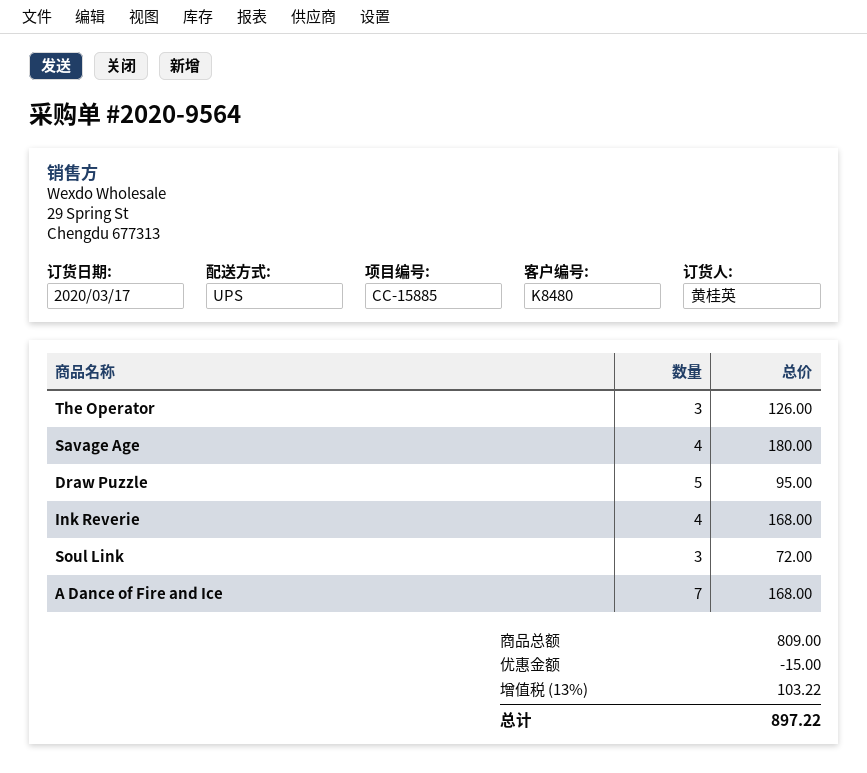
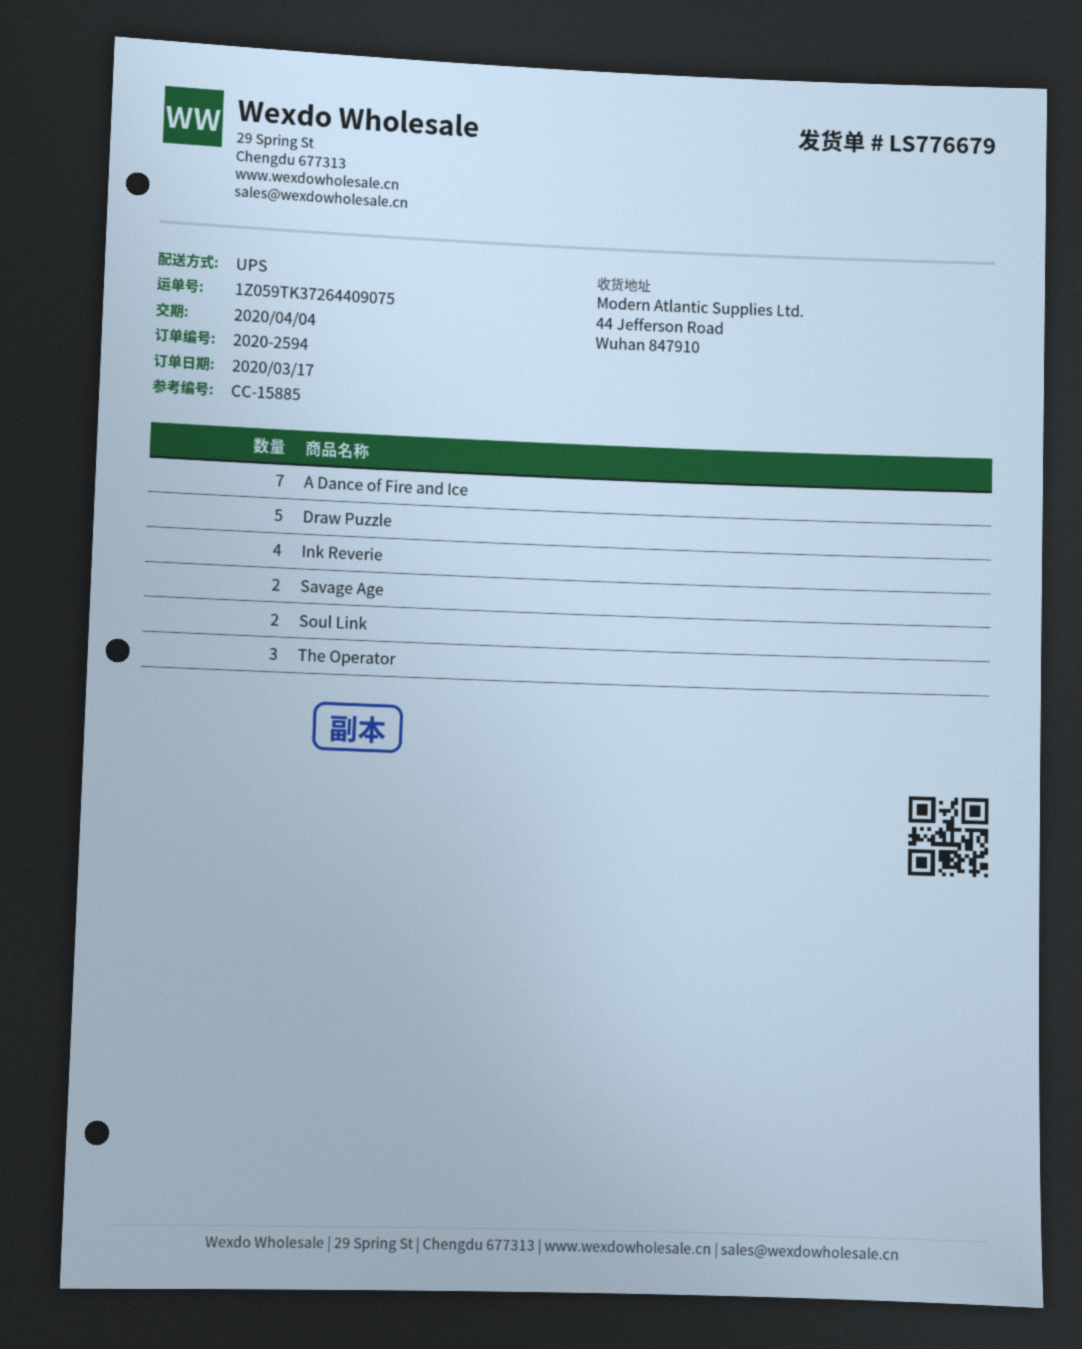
order number: 2020-9564 -> 2020-2594
Savage Age: 4 -> 2
Soul Link: 3 -> 2

